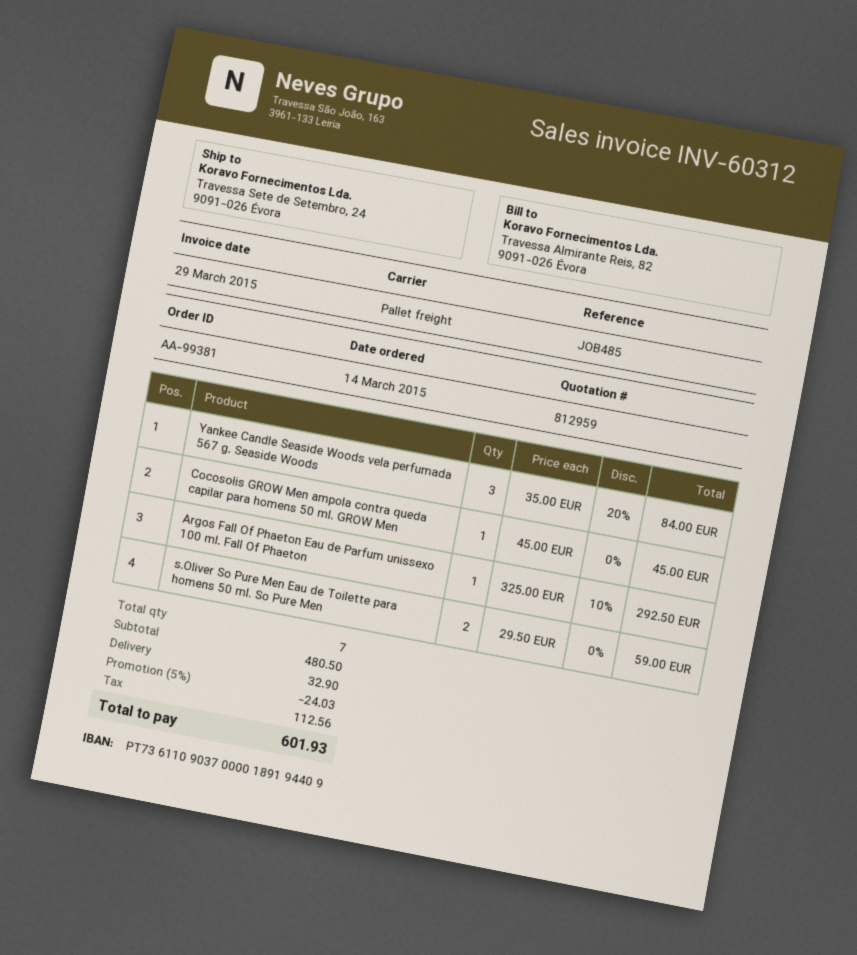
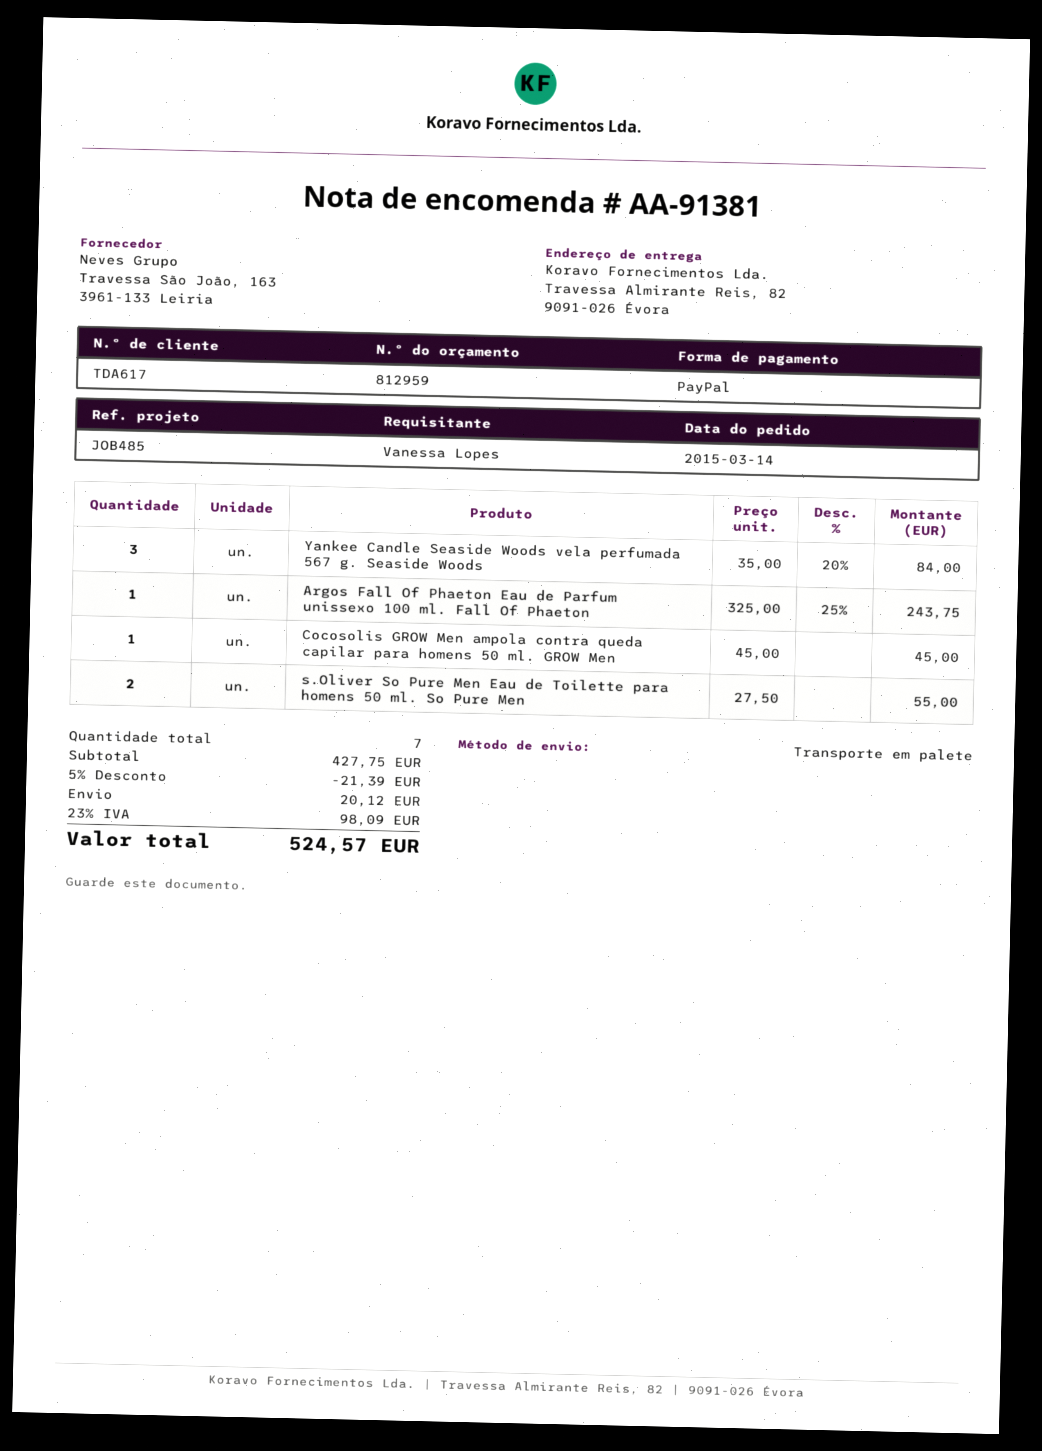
order number: AA-99381 -> AA-91381
ship to: Travessa Sete de Setembro, 24, 9091-026 Évora -> Travessa Almirante Reis, 82, 9091-026 Évora
Argos Fall Of Phaeton Eau de Parfum unissexo 100 ml. Fall Of Phaeton: 1 x 325.00 - 10% = 292.50 -> 1 x 325.00 - 25% = 243.75
s.Oliver So Pure Men Eau de Toilette para homens 50 ml. So Pure Men: 2 x 29.50 = 59.00 -> 2 x 27.50 = 55.00
subtotal: 480.50 -> 427.75
discount: 5% = 24.03 -> 5% = 21.39
shipping: 32.90 -> 20.12
tax: 112.56 -> 98.09
total: 601.93 -> 524.57

